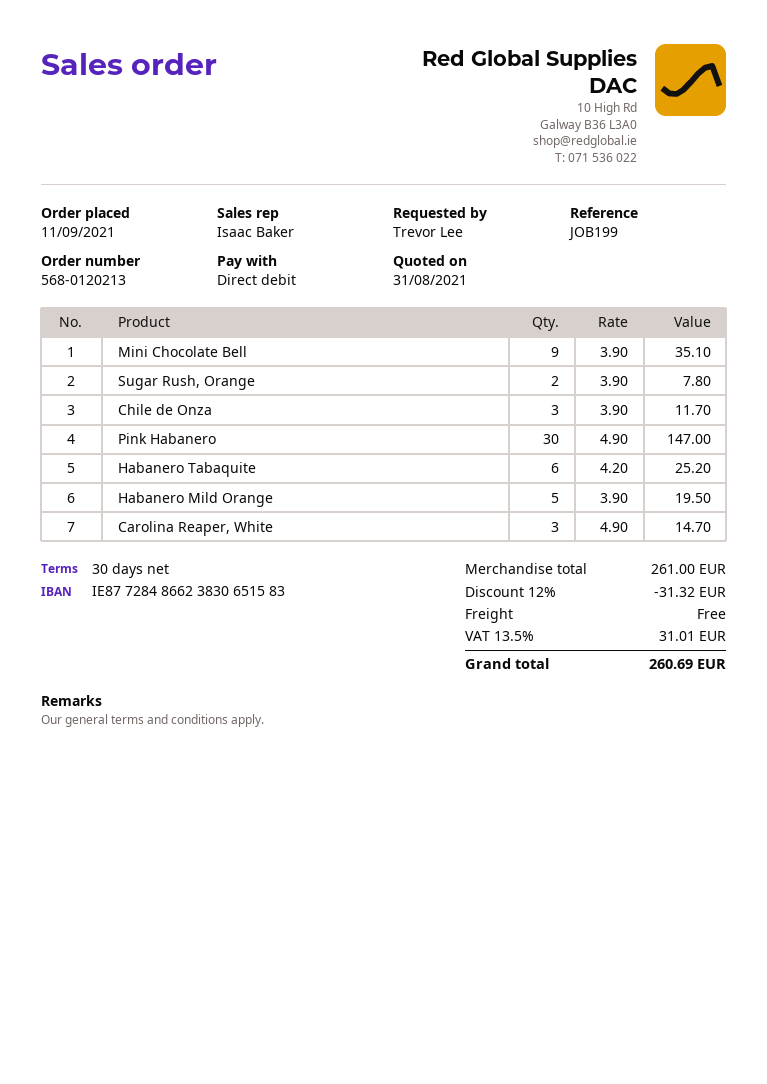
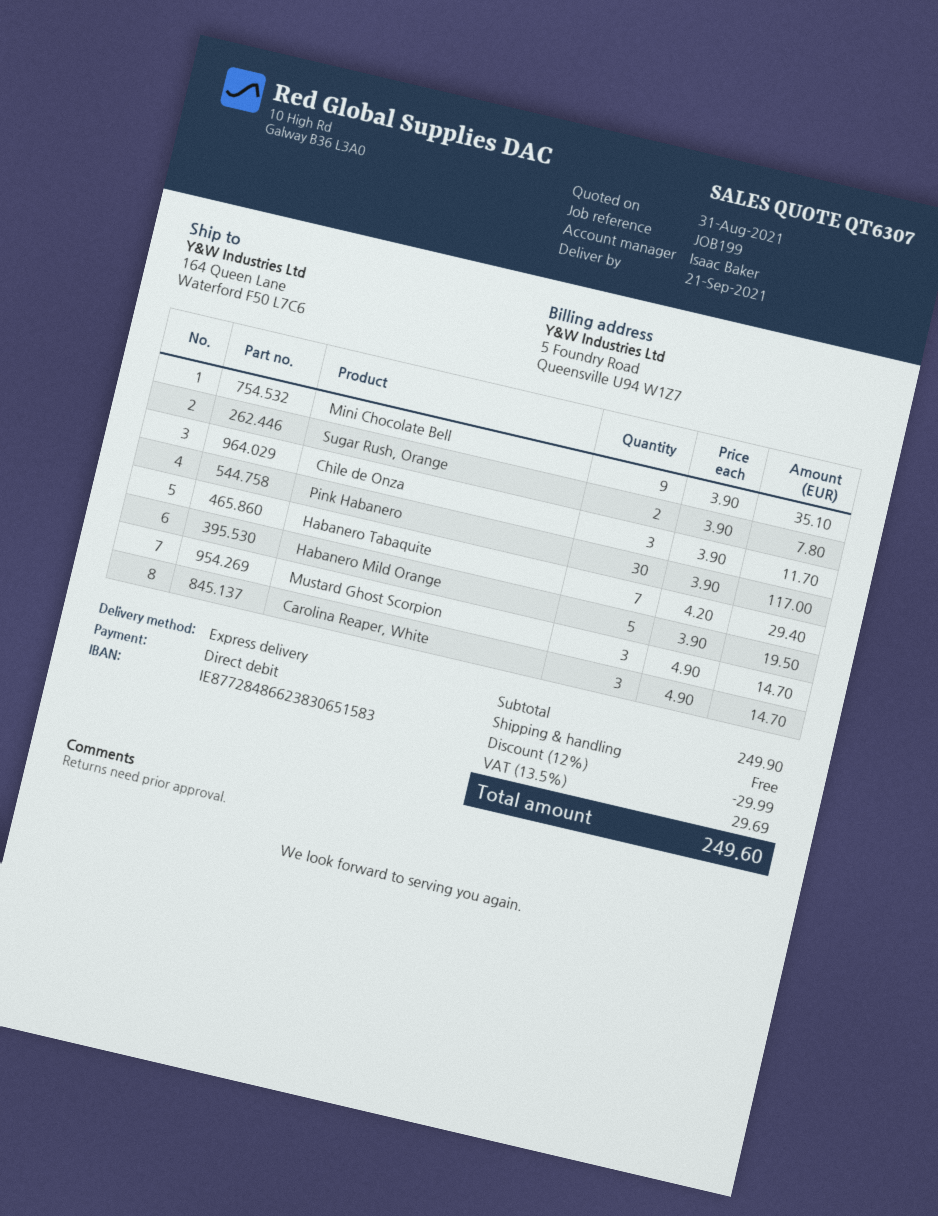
Pink Habanero: 30 x 4.90 = 147.00 -> 30 x 3.90 = 117.00
Habanero Tabaquite: 6 x 4.20 = 25.20 -> 7 x 4.20 = 29.40
Mustard Ghost Scorpion: none -> 3 x 4.90 = 14.70
subtotal: 261.00 -> 249.90
discount: 12% = 31.32 -> 12% = 29.99
tax: 13.5% = 31.01 -> 13.5% = 29.69
total: 260.69 -> 249.60

